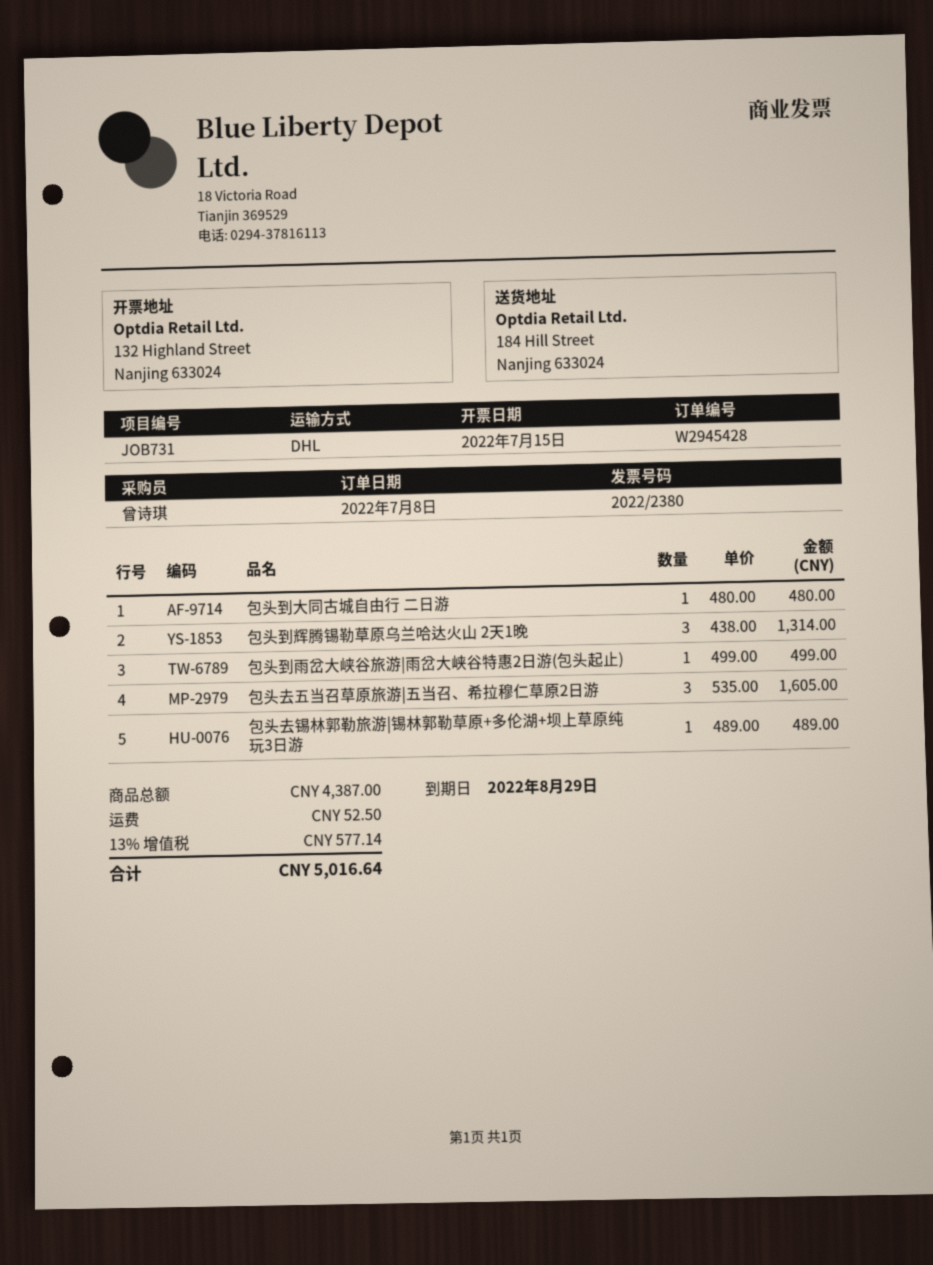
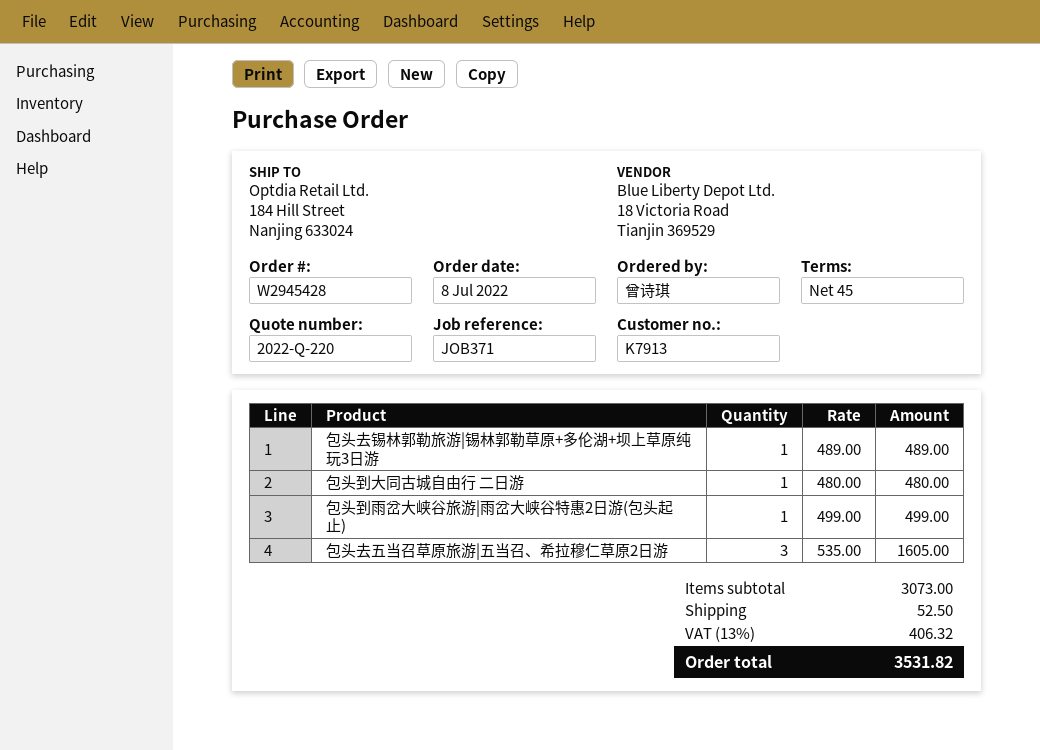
reference: JOB731 -> JOB371
包头到辉腾锡勒草原乌兰哈达火山 2天1晚: 3 x 438.00 = 1314.00 -> none
subtotal: 4387.00 -> 3073.00
tax: 13% = 577.14 -> 13% = 406.32
total: 5016.64 -> 3531.82

